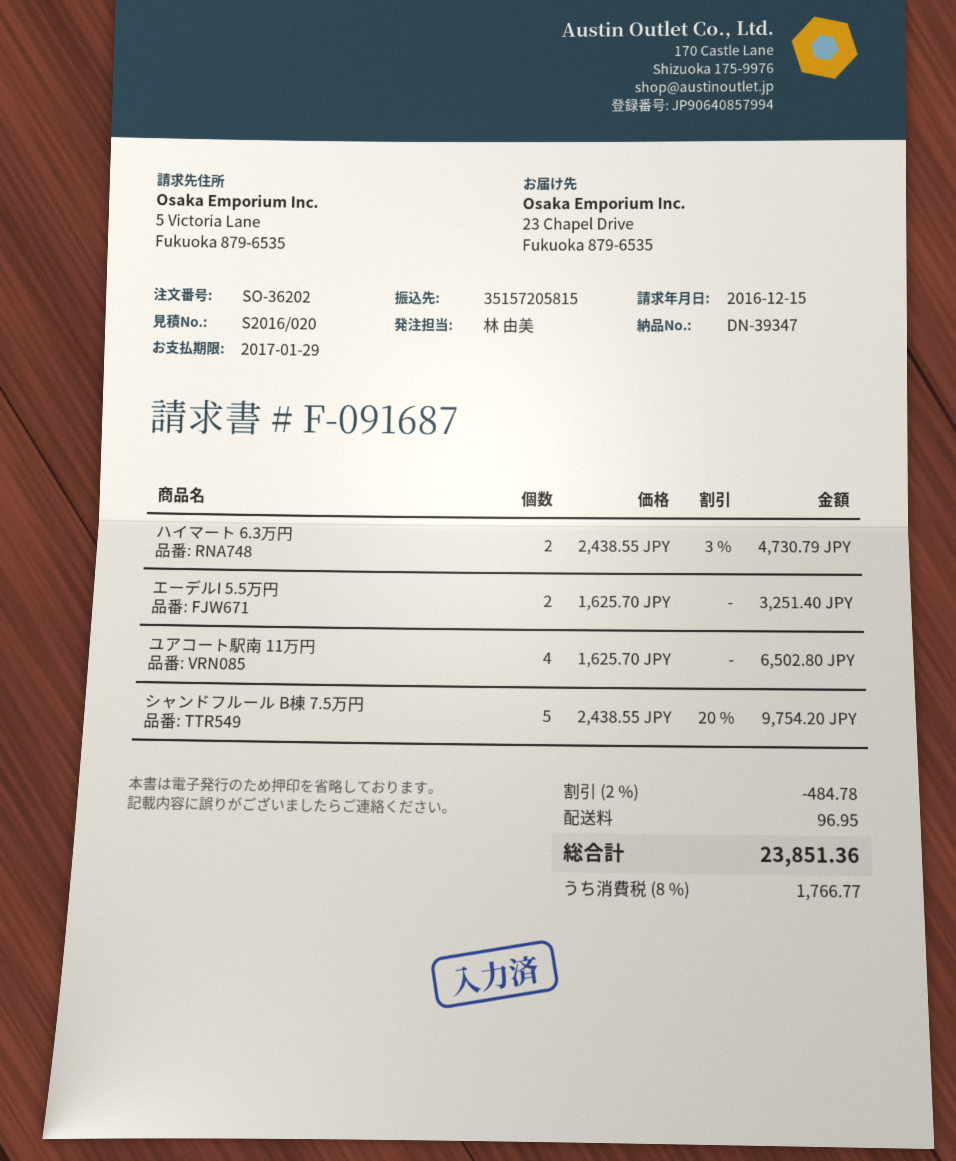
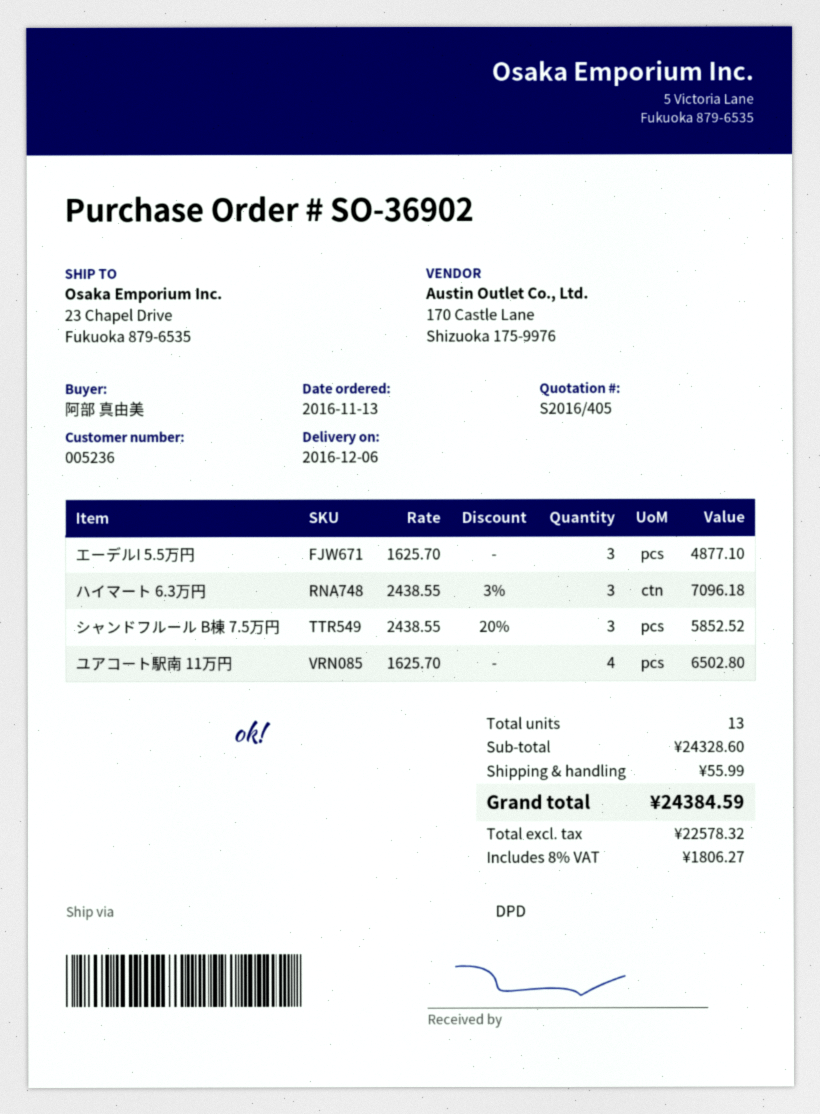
quote number: S2016/020 -> S2016/405
order number: SO-36202 -> SO-36902
ordered by: 林 由美 -> 阿部 真由美
ハイマート 6.3万円: 2 x 2438.55 - 3% = 4730.79 -> 3 x 2438.55 - 3% = 7096.18
エーデルI 5.5万円: 2 x 1625.70 = 3251.40 -> 3 x 1625.70 = 4877.10
シャンドフルール B棟 7.5万円: 5 x 2438.55 - 20% = 9754.20 -> 3 x 2438.55 - 20% = 5852.52
discount: 2% = 484.78 -> none
shipping: 96.95 -> 55.99
tax: 8% = 1766.77 -> 8% = 1806.27
total: 23851.36 -> 24384.59

